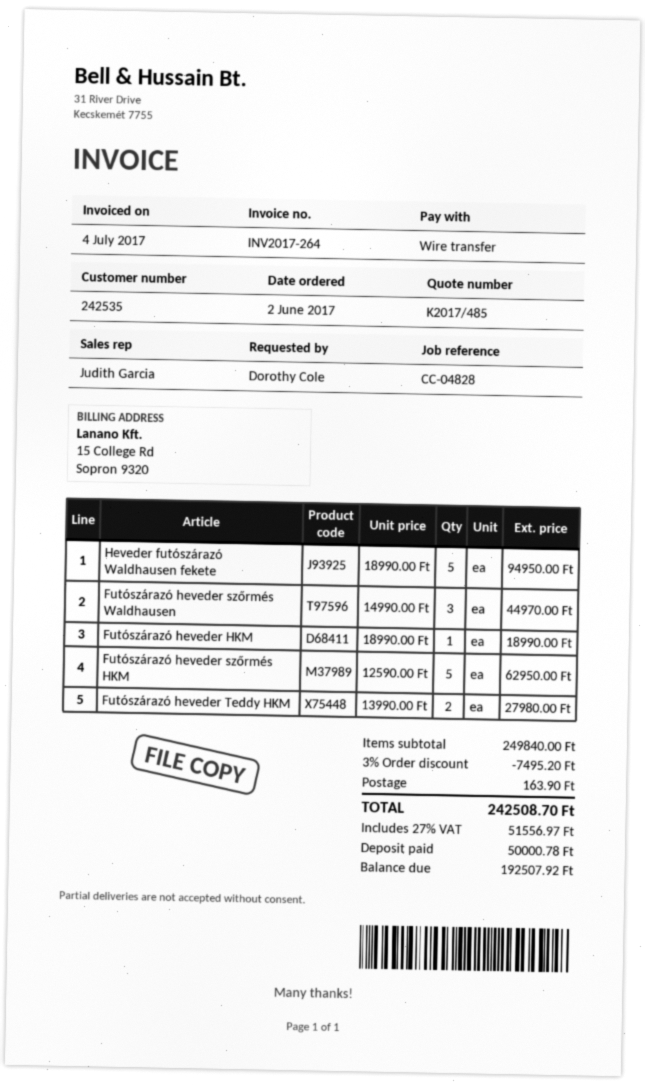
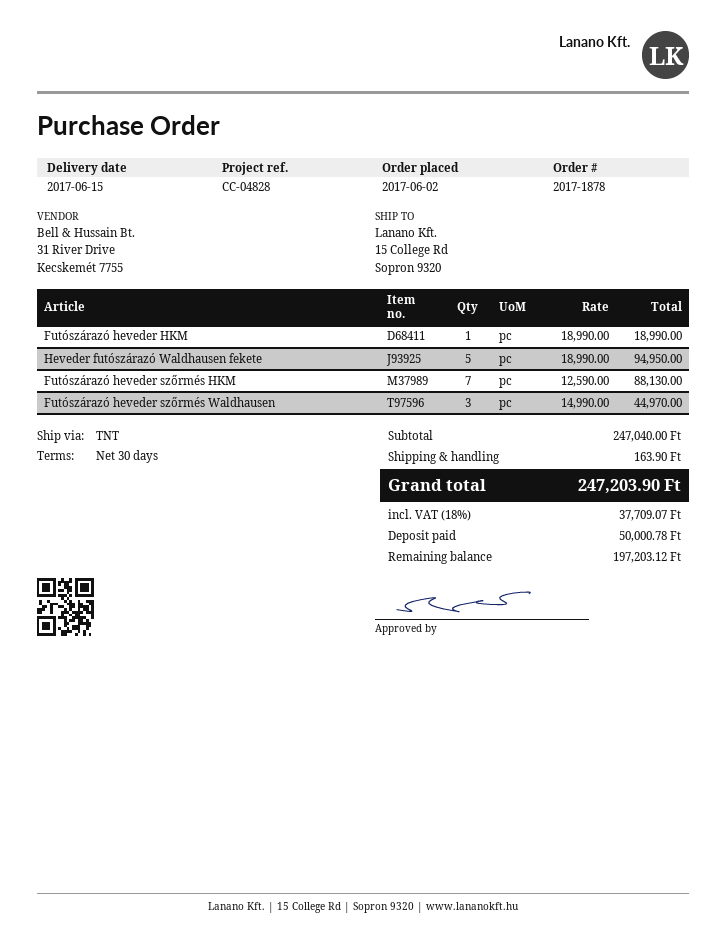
Futószárazó heveder szőrmés HKM: 5 x 12590.00 = 62950.00 -> 7 x 12590.00 = 88130.00
Futószárazó heveder Teddy HKM: 2 x 13990.00 = 27980.00 -> none
subtotal: 249840.00 -> 247040.00
discount: 3% = 7495.20 -> none
tax: 27% = 51556.97 -> 18% = 37709.07
total: 242508.70 -> 247203.90
balance: 192507.92 -> 197203.12

